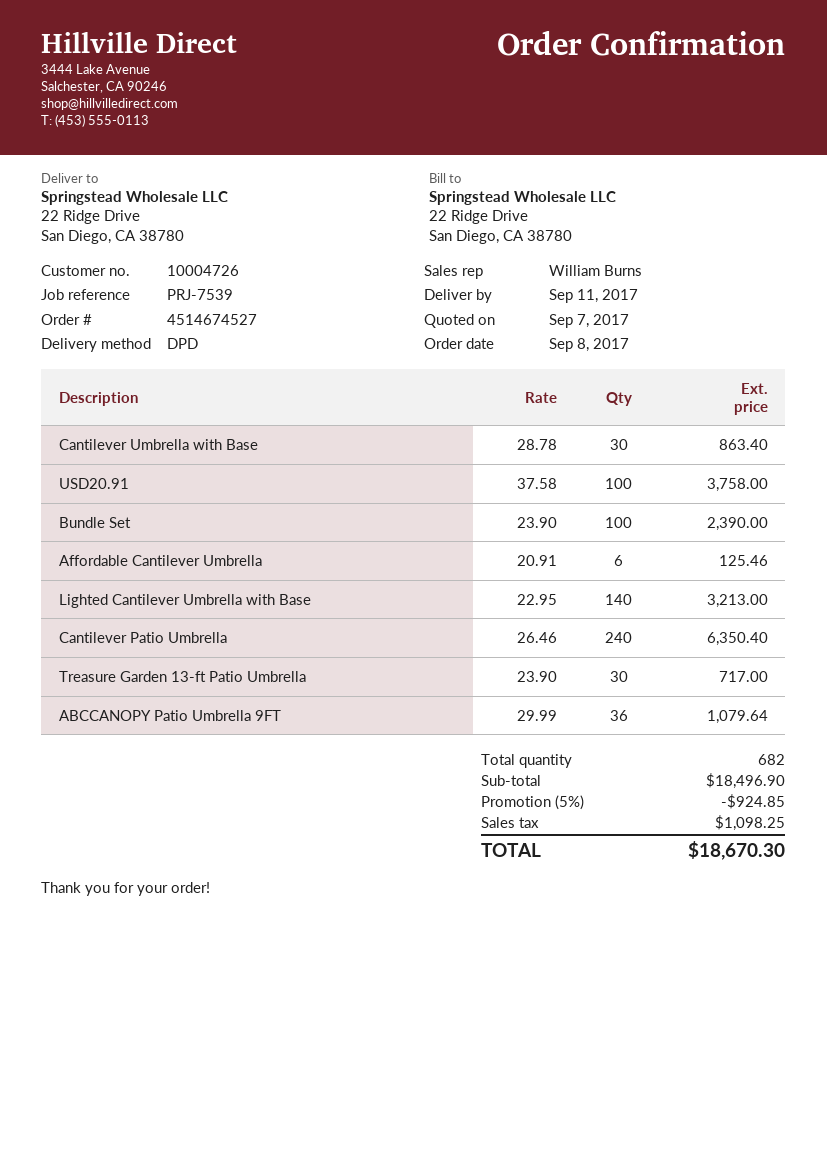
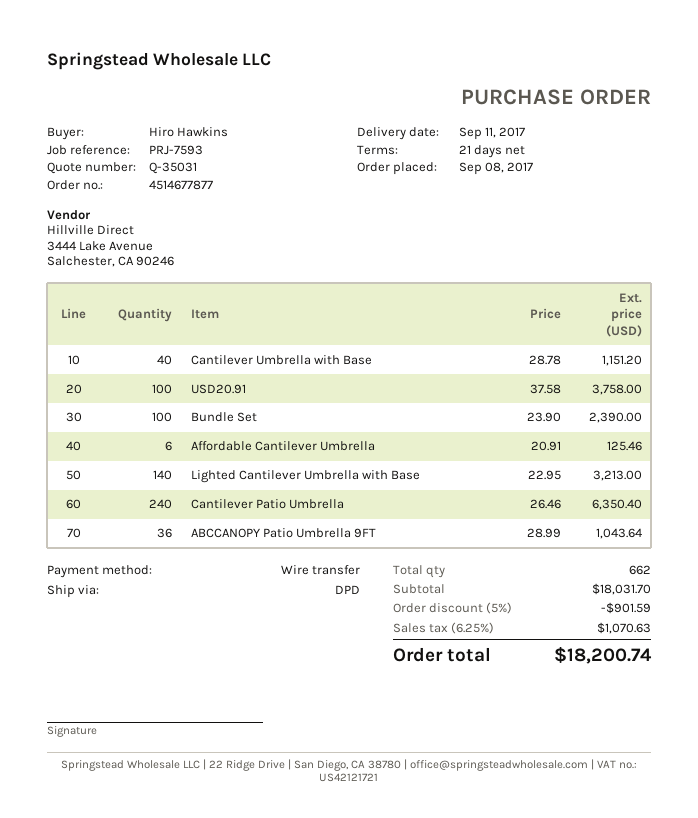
order number: 4514674527 -> 4514677877
reference: PRJ-7539 -> PRJ-7593
Cantilever Umbrella with Base: 30 x 28.78 = 863.40 -> 40 x 28.78 = 1151.20
Treasure Garden 13-ft Patio Umbrella: 30 x 23.90 = 717.00 -> none
ABCCANOPY Patio Umbrella 9FT: 36 x 29.99 = 1079.64 -> 36 x 28.99 = 1043.64
total quantity: 682 -> 662
subtotal: 18496.90 -> 18031.70
discount: 5% = 924.85 -> 5% = 901.59
tax: 1098.25 -> 1070.63
total: 18670.30 -> 18200.74

